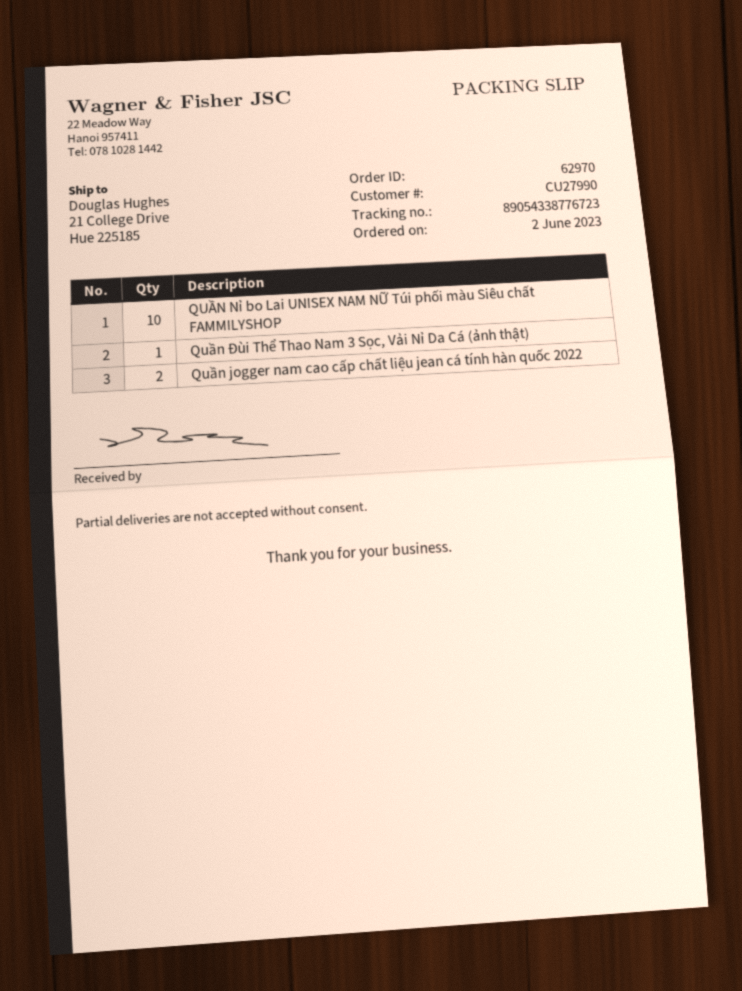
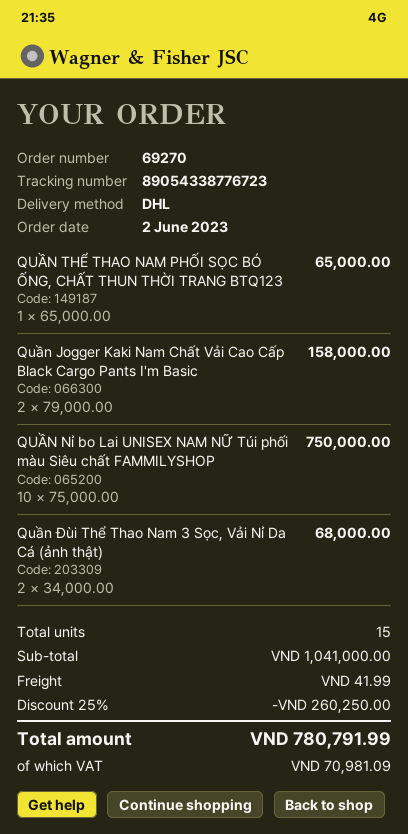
order number: 62970 -> 69270
Quần Đùi Thể Thao Nam 3 Sọc, Vải Nỉ Da Cá (ảnh thật): 1 -> 2
Quần jogger nam cao cấp chất liệu jean cá tính hàn quốc 2022: 2 -> none
QUẦN THỂ THAO NAM PHỐI SỌC BÓ ỐNG, CHẤT THUN THỜI TRANG BTQ123: none -> 1
Quần Jogger Kaki Nam Chất Vải Cao Cấp Black Cargo Pants I'm Basic: none -> 2

